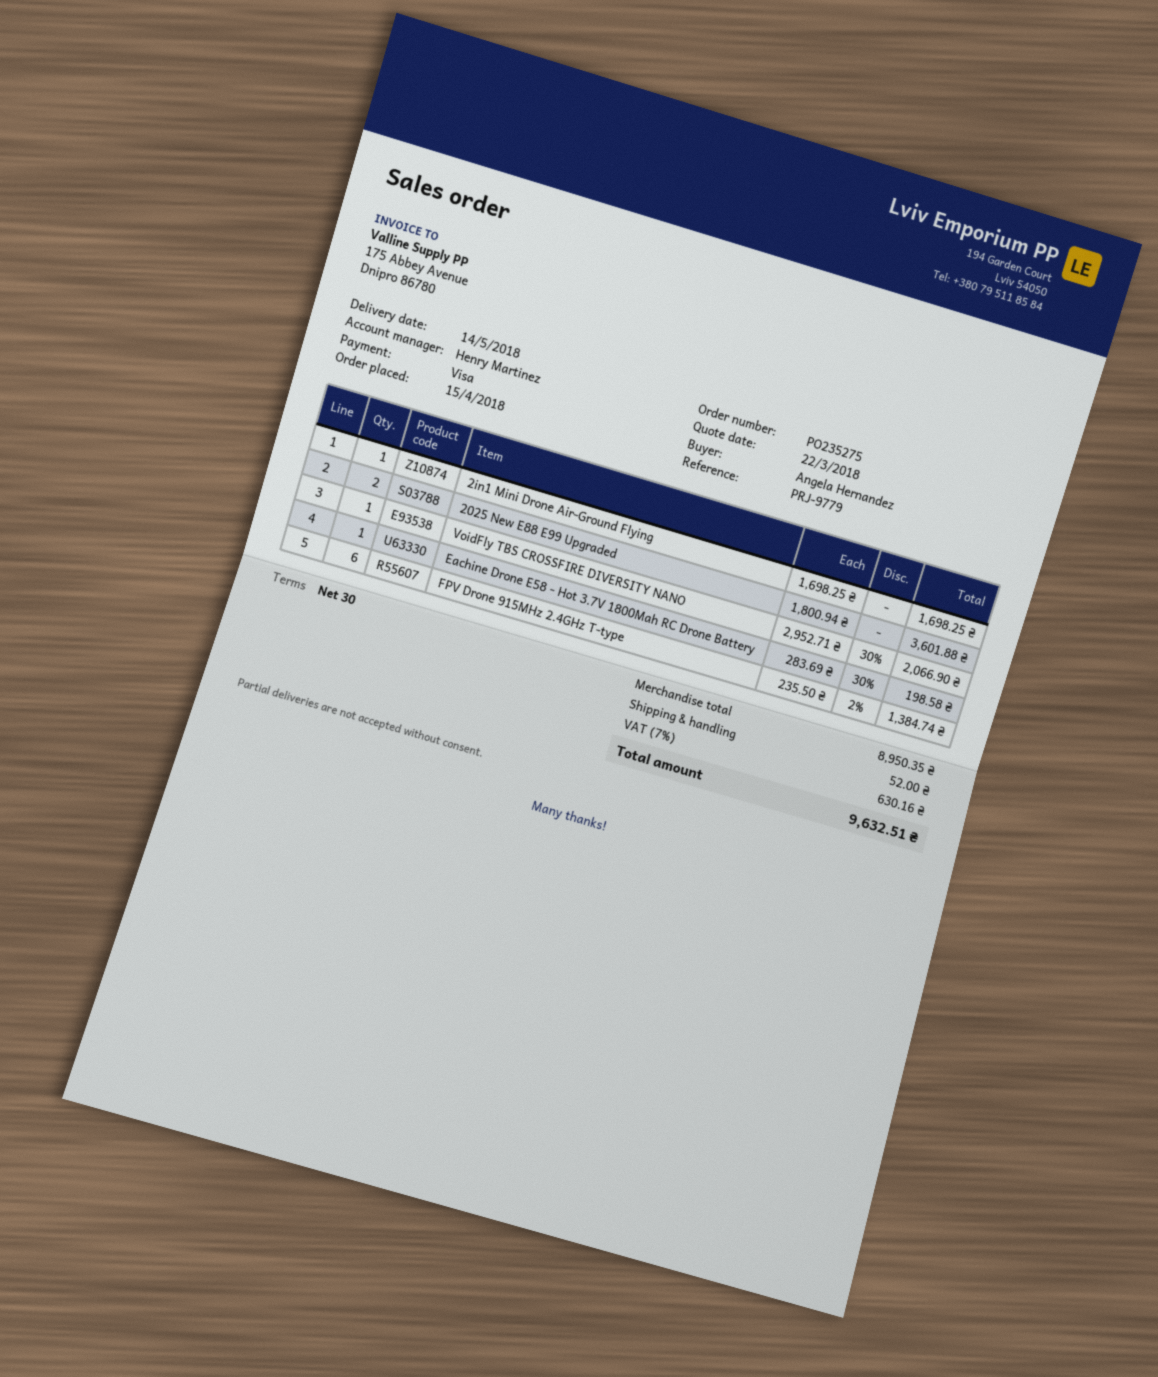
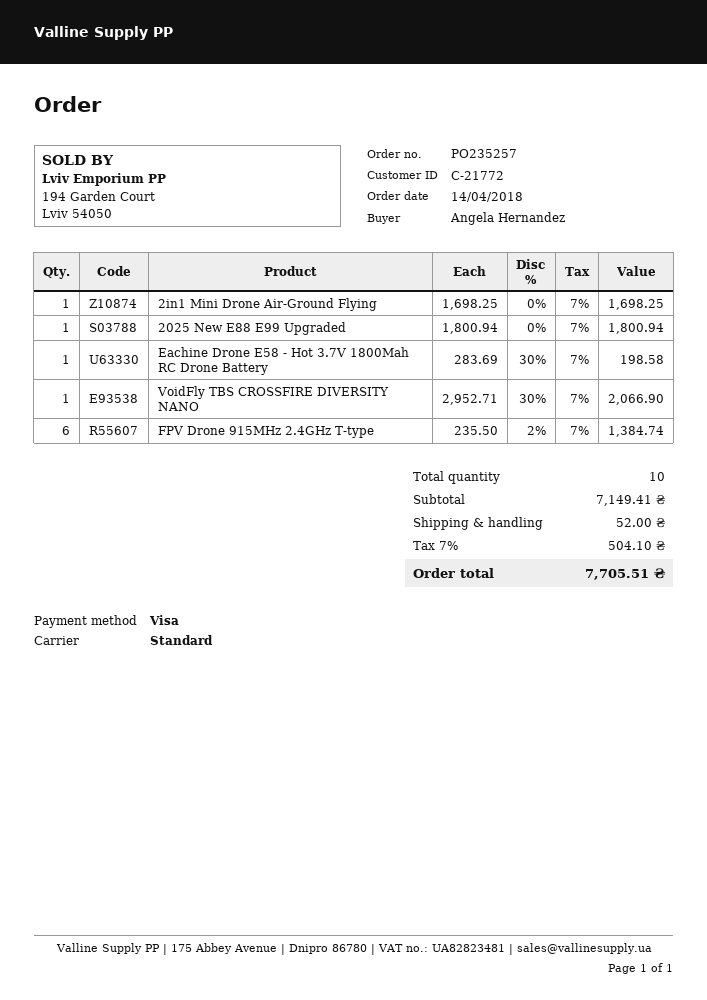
order number: PO235275 -> PO235257
order date: 2018-04-15 -> 2018-04-14
2025 New E88 E99 Upgraded: 2 x 1800.94 = 3601.88 -> 1 x 1800.94 = 1800.94
subtotal: 8950.35 -> 7149.41
tax: 7% = 630.16 -> 7% = 504.10
total: 9632.51 -> 7705.51

